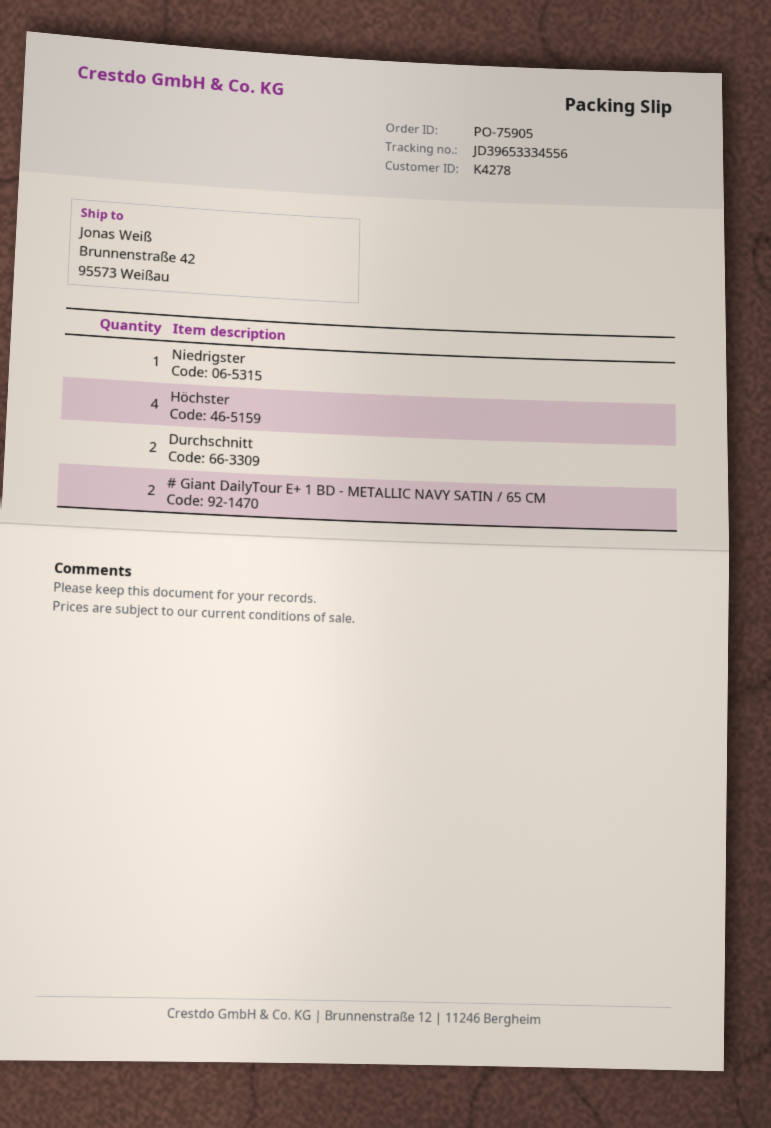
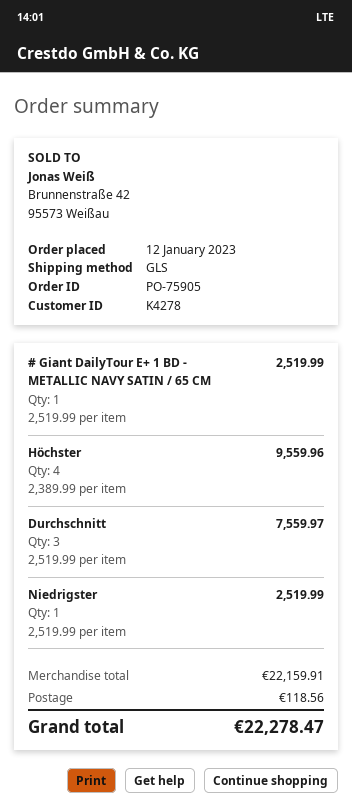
Durchschnitt: 2 -> 3
# Giant DailyTour E+ 1 BD - METALLIC NAVY SATIN / 65 CM: 2 -> 1

